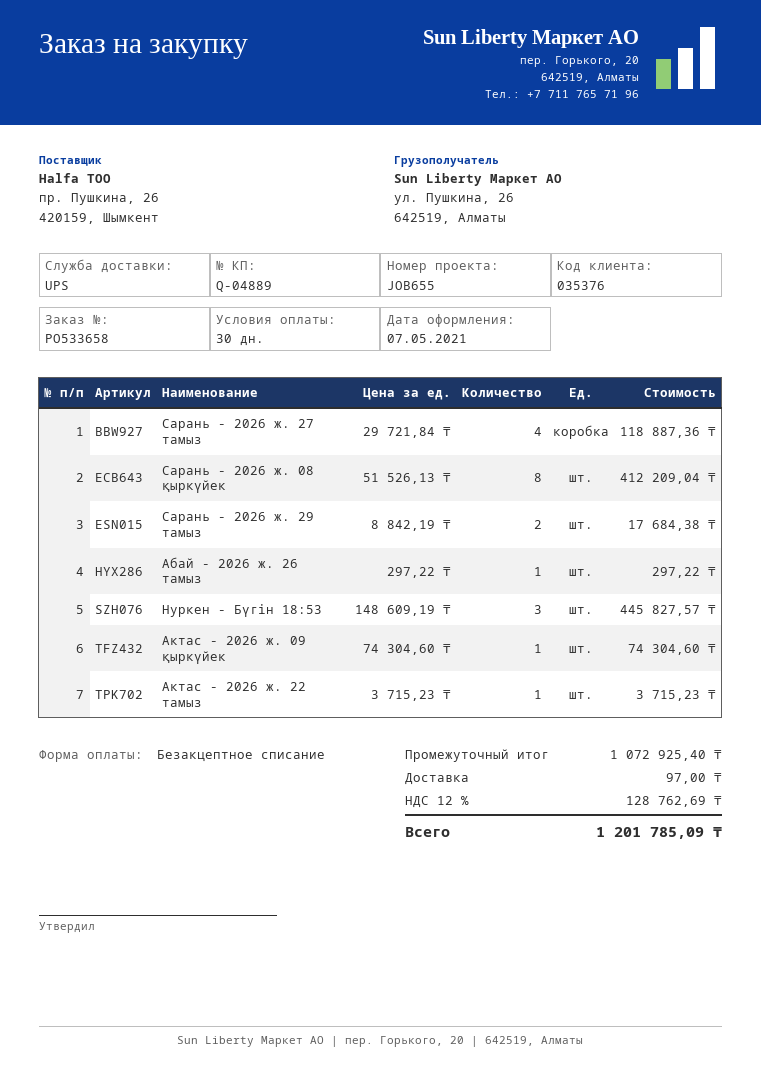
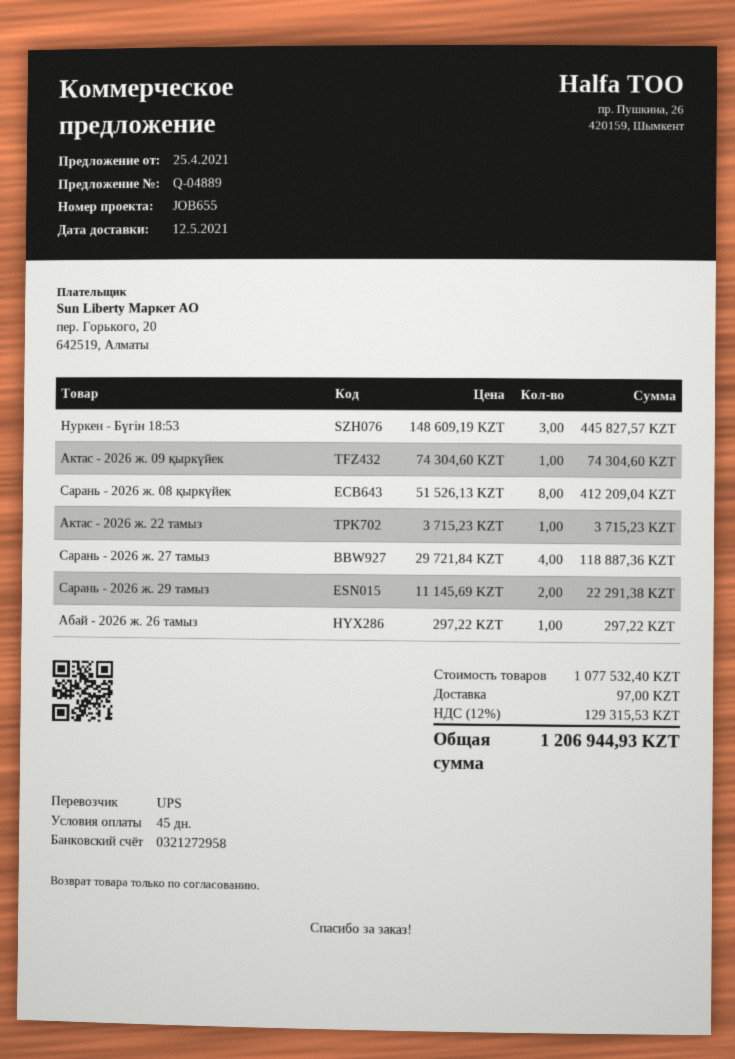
payment terms: 30 days -> 45 days
Сарань - 2026 ж. 29 тамыз: 2 x 8842.19 = 17684.38 -> 2 x 11145.69 = 22291.38
subtotal: 1072925.40 -> 1077532.40
tax: 12% = 128762.69 -> 12% = 129315.53
total: 1201785.09 -> 1206944.93

